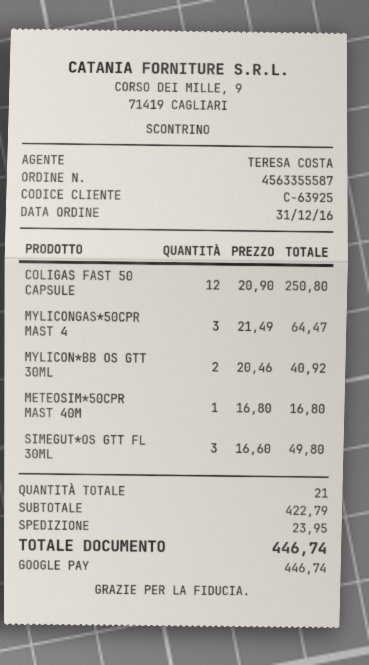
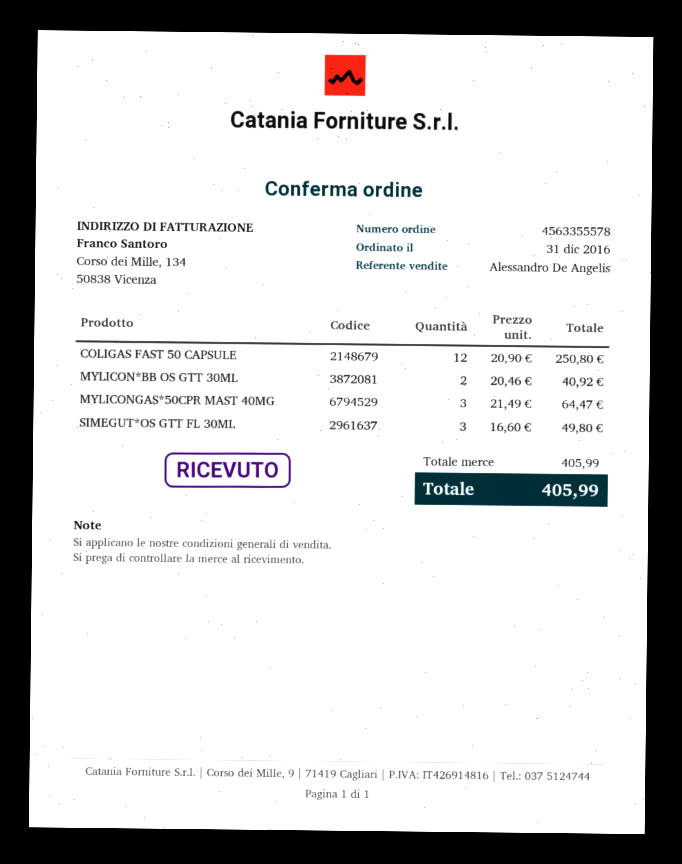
order number: 4563355587 -> 4563355578
sales rep: TERESA COSTA -> Alessandro De Angelis
METEOSIM*50CPR MAST 40M: 1 x 16.80 = 16.80 -> none
subtotal: 422.79 -> 405.99
shipping: 23.95 -> none
total: 446.74 -> 405.99

